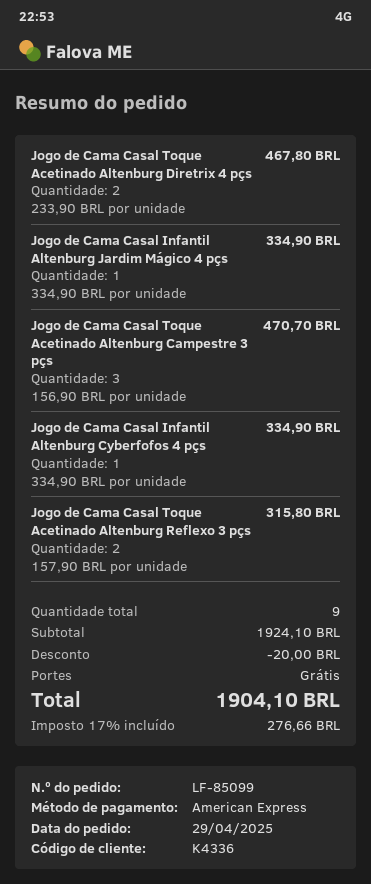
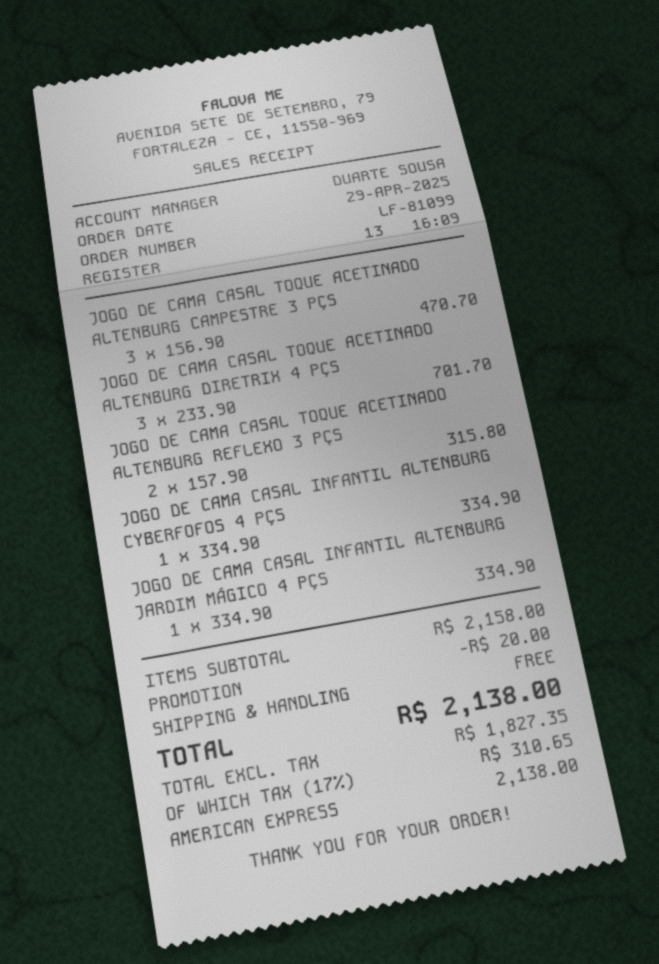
order number: LF-85099 -> LF-81099
Jogo de Cama Casal Toque Acetinado Altenburg Diretrix 4 pçs: 2 x 233.90 = 467.80 -> 3 x 233.90 = 701.70
subtotal: 1924.10 -> 2158.00
tax: 17% = 276.66 -> 17% = 310.65
total: 1904.10 -> 2138.00

